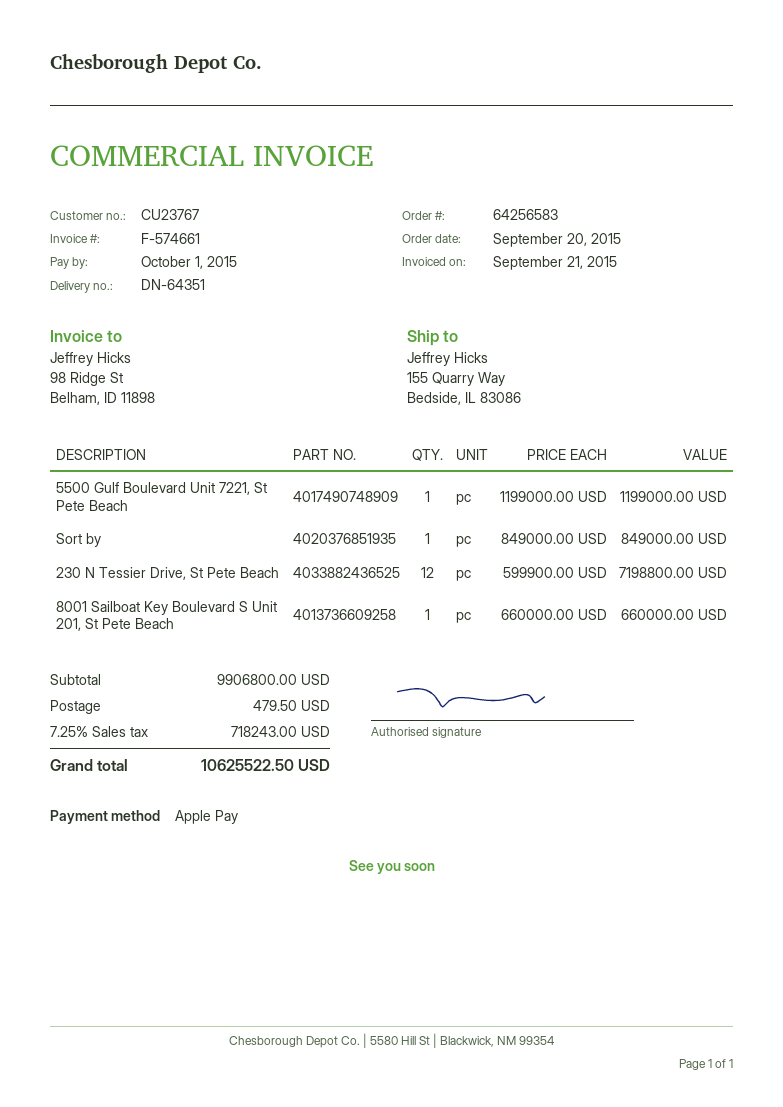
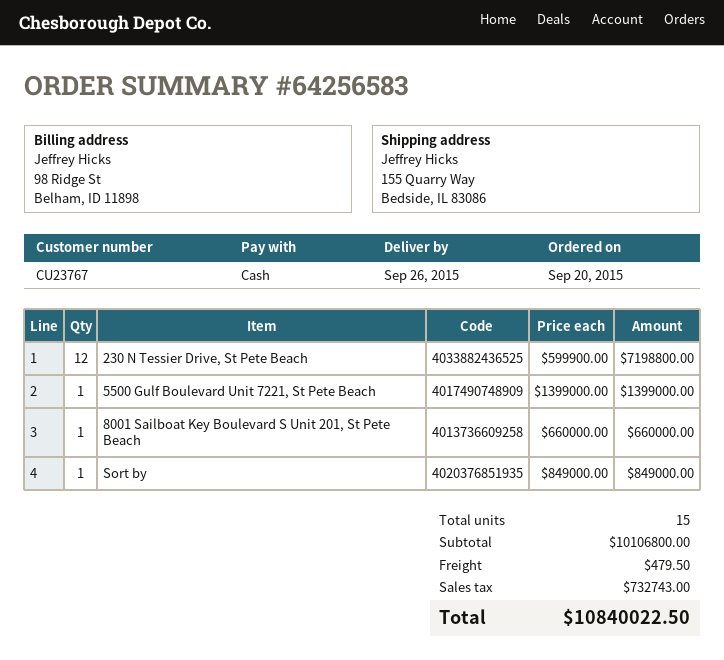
payment method: Apple Pay -> cash
5500 Gulf Boulevard Unit 7221, St Pete Beach: 1 x 1199000.00 = 1199000.00 -> 1 x 1399000.00 = 1399000.00
subtotal: 9906800.00 -> 10106800.00
tax: 718243.00 -> 732743.00
total: 10625522.50 -> 10840022.50

